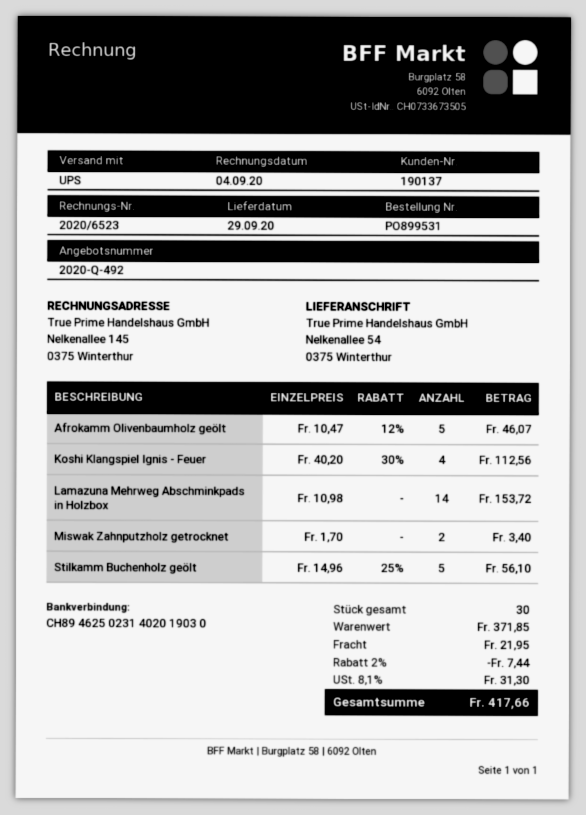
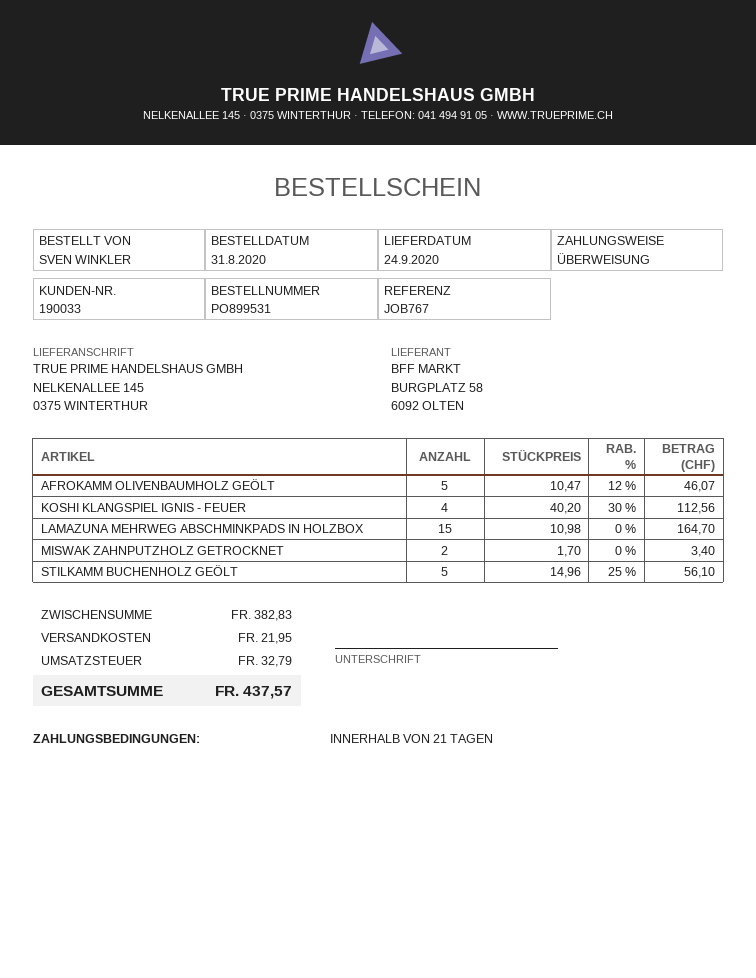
delivery date: 2020-09-29 -> 2020-09-24
customer number: 190137 -> 190033
ship to: Nelkenallee 54, 0375 Winterthur -> NELKENALLEE 145, 0375 WINTERTHUR
Lamazuna Mehrweg Abschminkpads in Holzbox: 14 x 10.98 = 153.72 -> 15 x 10.98 = 164.70
subtotal: 371.85 -> 382.83
discount: 2% = 7.44 -> none
tax: 31.30 -> 32.79
total: 417.66 -> 437.57

